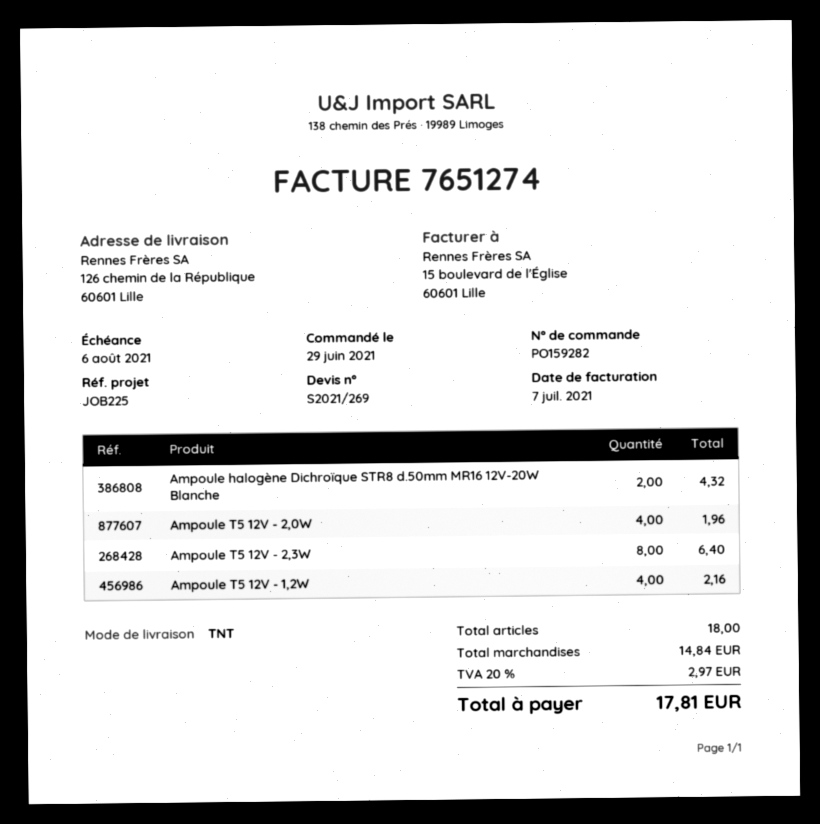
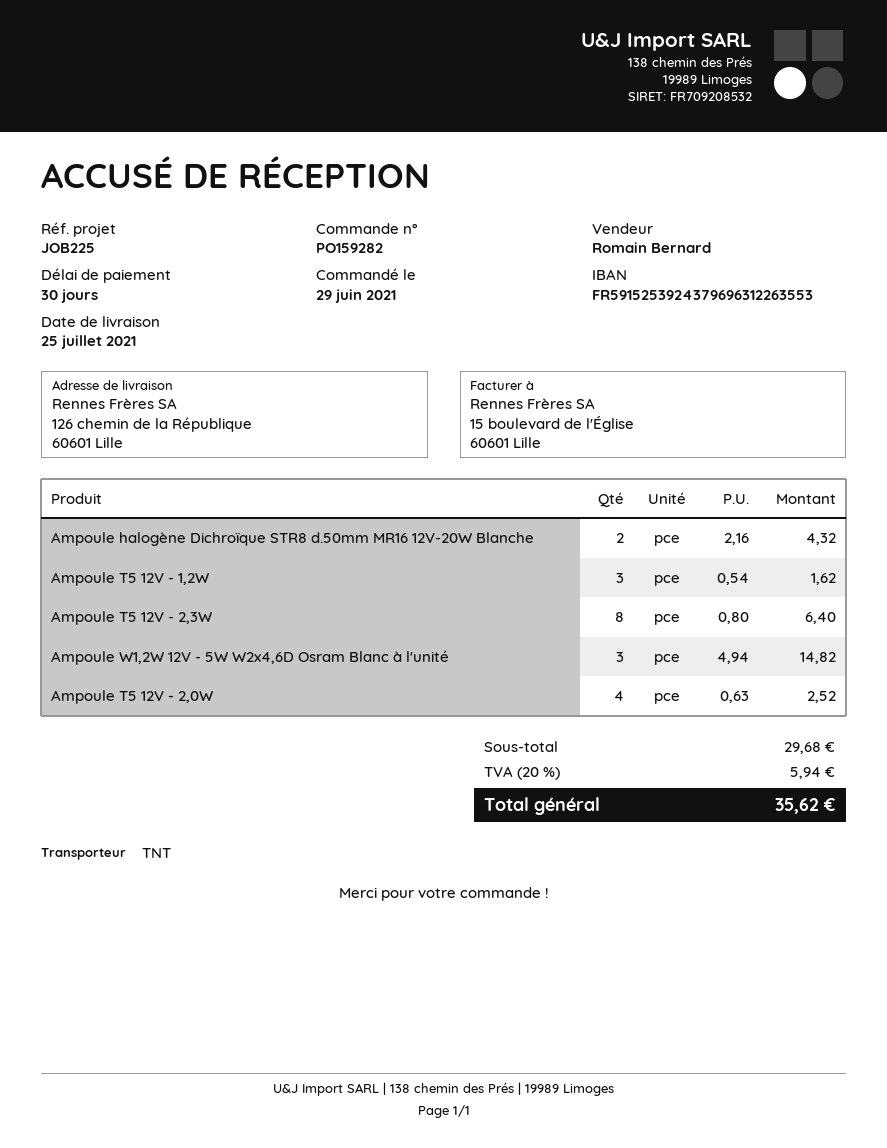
Ampoule T5 12V - 2,0W: 4 for 1.96 -> 4 for 2.52
Ampoule T5 12V - 1,2W: 4 for 2.16 -> 3 for 1.62
Ampoule W1,2W 12V - 5W W2x4,6D Osram Blanc à l'unité: none -> 3 for 14.82
subtotal: 14.84 -> 29.68
tax: 20% = 2.97 -> 20% = 5.94
total: 17.81 -> 35.62

